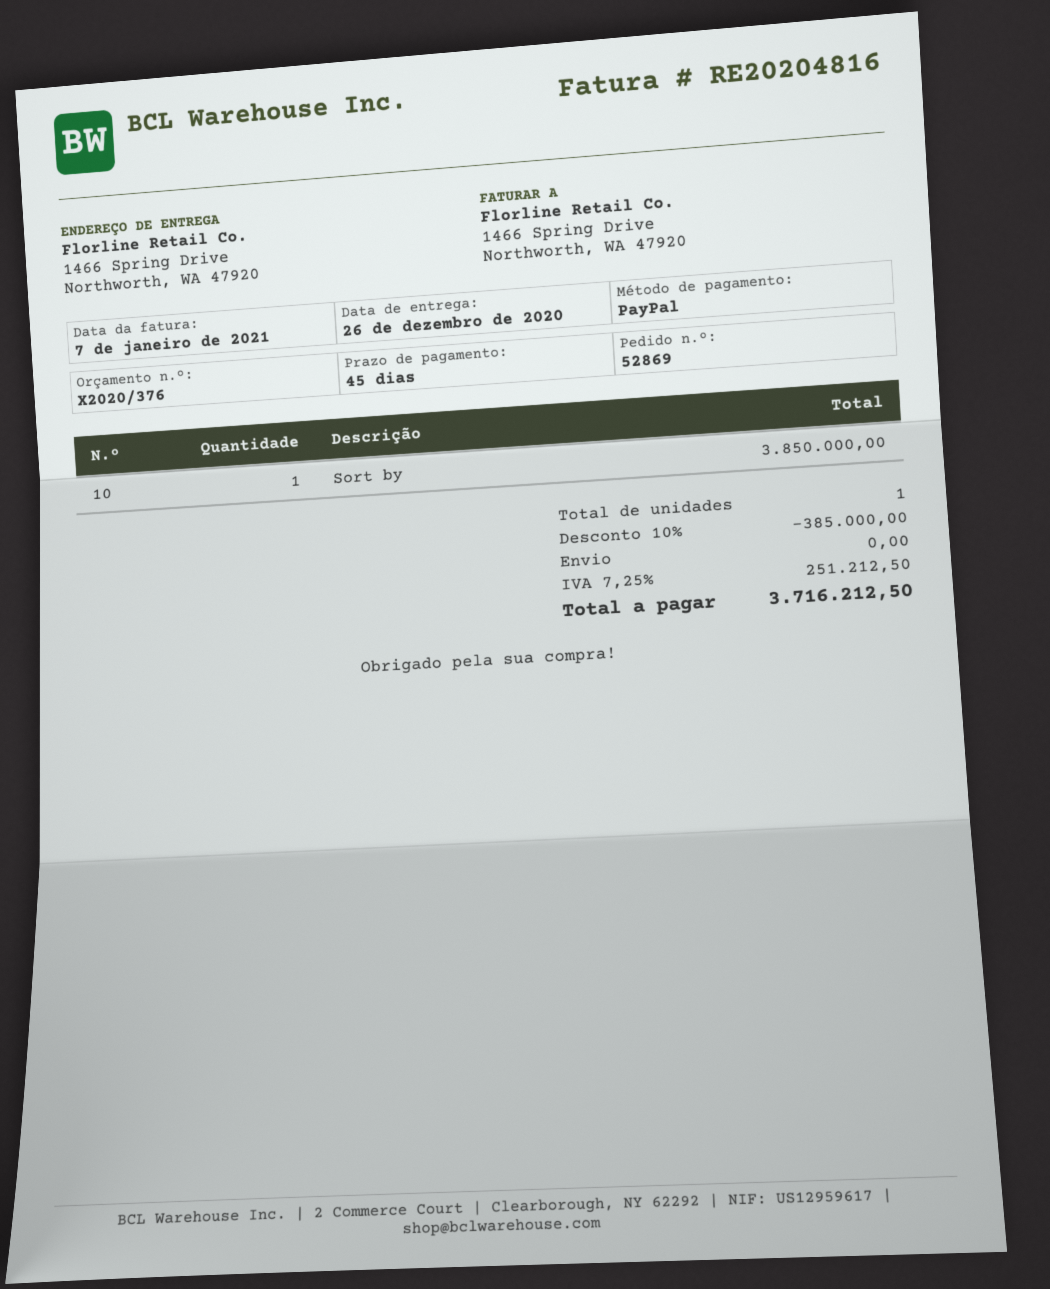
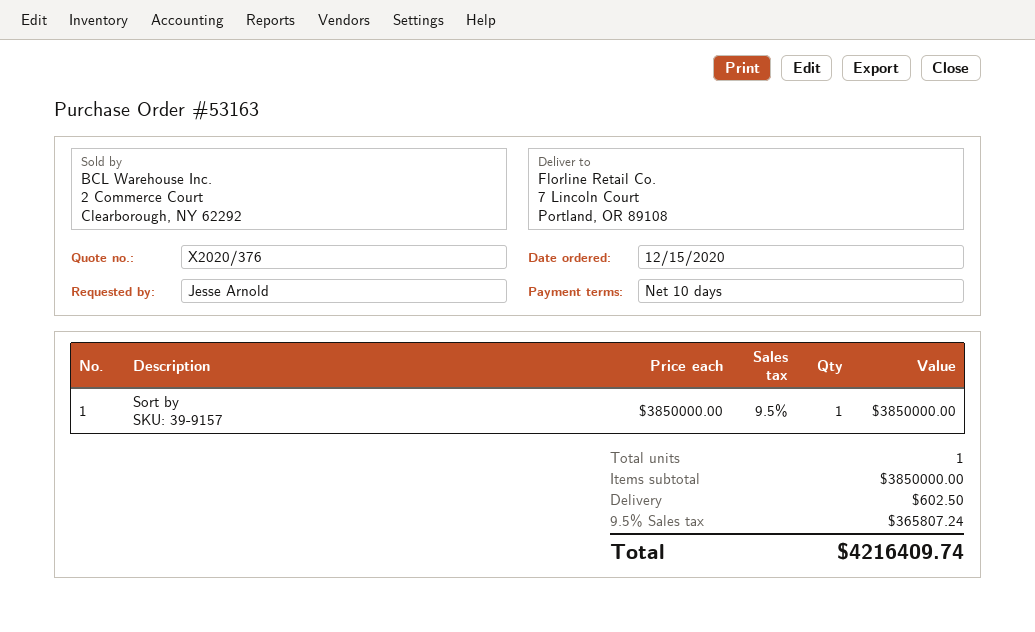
order number: 52869 -> 53163
payment terms: 45 days -> 10 days
ship to: 1466 Spring Drive, Northworth, WA 47920 -> 7 Lincoln Court, Portland, OR 89108
discount: 10% = 385000.00 -> none
shipping: 0.00 -> 602.50
tax: 7.25% = 251212.50 -> 9.5% = 365807.24
total: 3716212.50 -> 4216409.74

